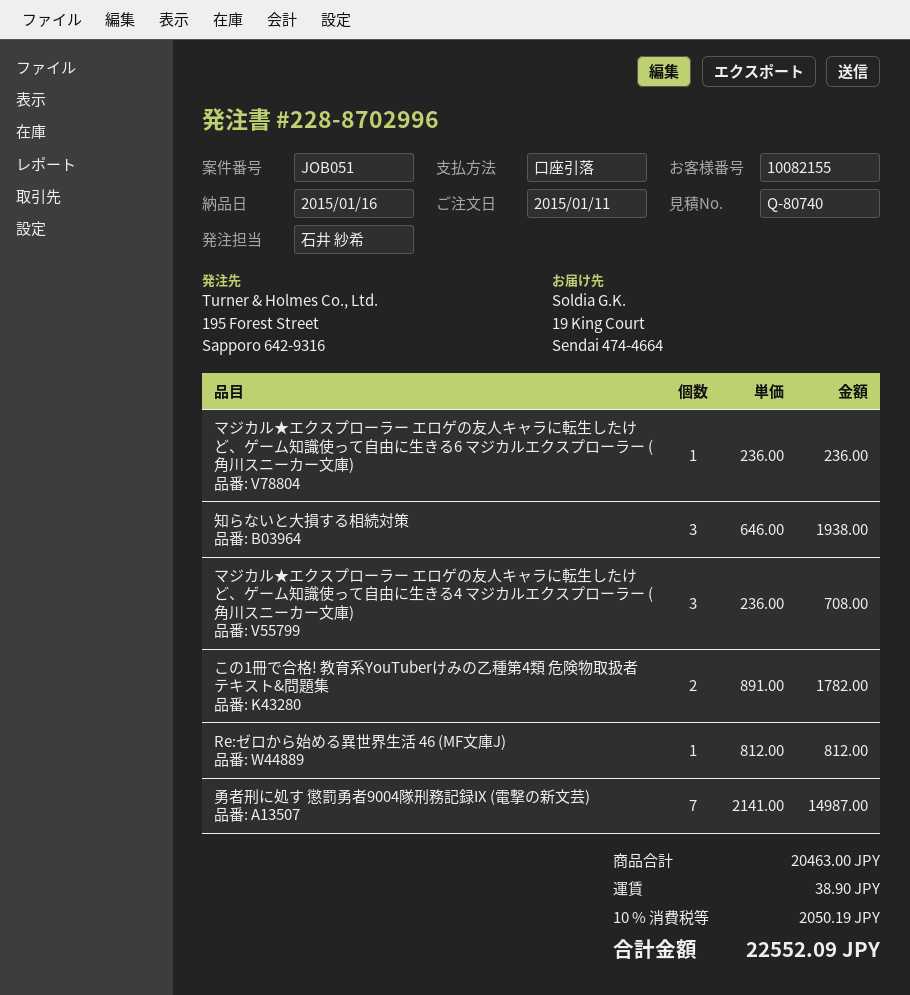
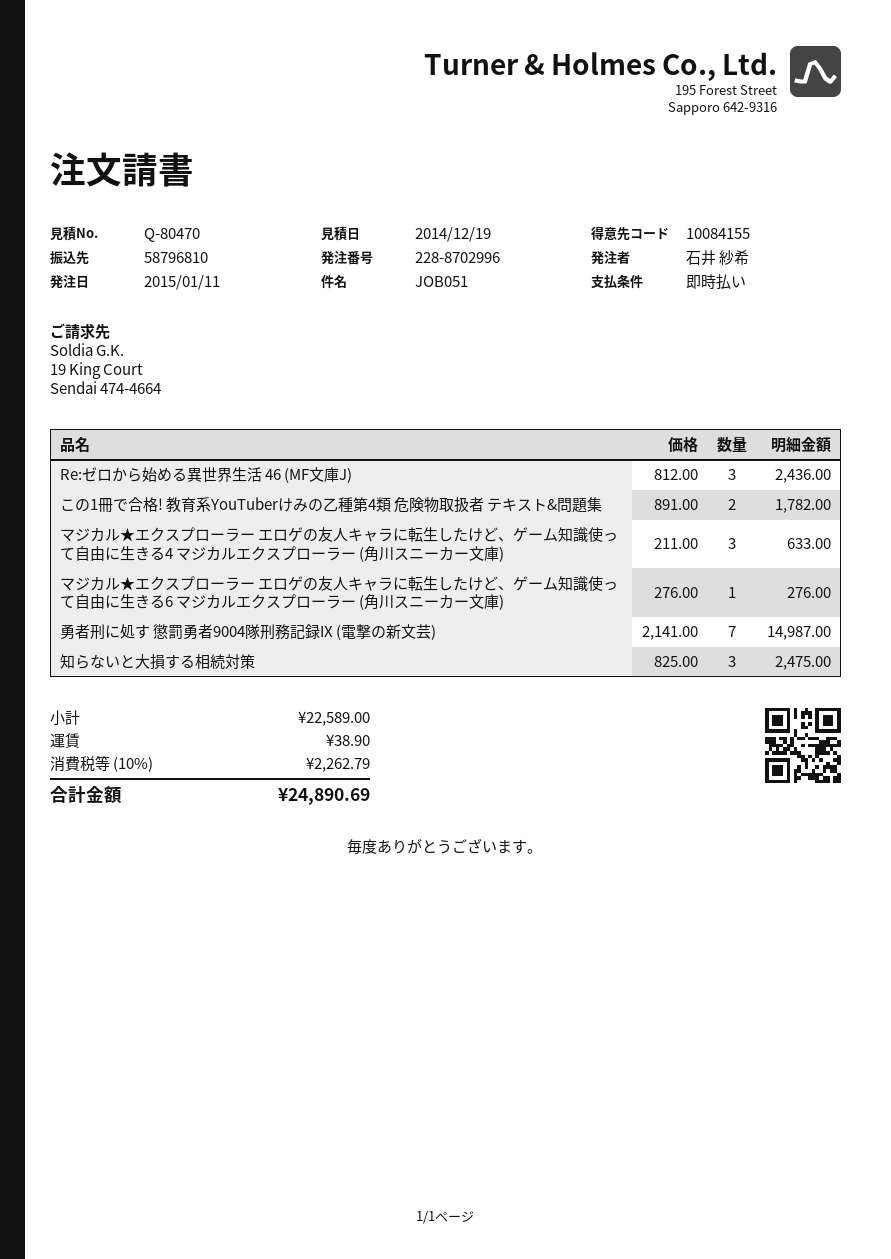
quote number: Q-80740 -> Q-80470
customer number: 10082155 -> 10084155
マジカル★エクスプローラー エロゲの友人キャラに転生したけど、ゲーム知識使って自由に生きる6 マジカルエクスプローラー (角川スニーカー文庫): 1 x 236.00 = 236.00 -> 1 x 276.00 = 276.00
知らないと大損する相続対策: 3 x 646.00 = 1938.00 -> 3 x 825.00 = 2475.00
マジカル★エクスプローラー エロゲの友人キャラに転生したけど、ゲーム知識使って自由に生きる4 マジカルエクスプローラー (角川スニーカー文庫): 3 x 236.00 = 708.00 -> 3 x 211.00 = 633.00
Re:ゼロから始める異世界生活 46 (MF文庫J): 1 x 812.00 = 812.00 -> 3 x 812.00 = 2436.00
subtotal: 20463.00 -> 22589.00
tax: 10% = 2050.19 -> 10% = 2262.79
total: 22552.09 -> 24890.69

